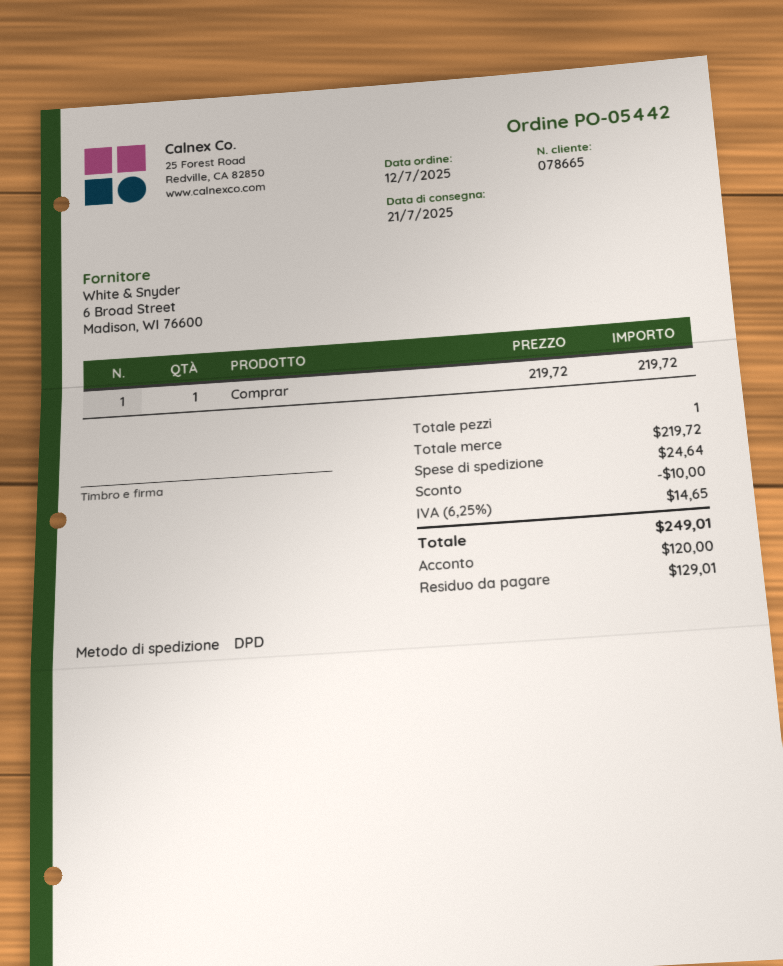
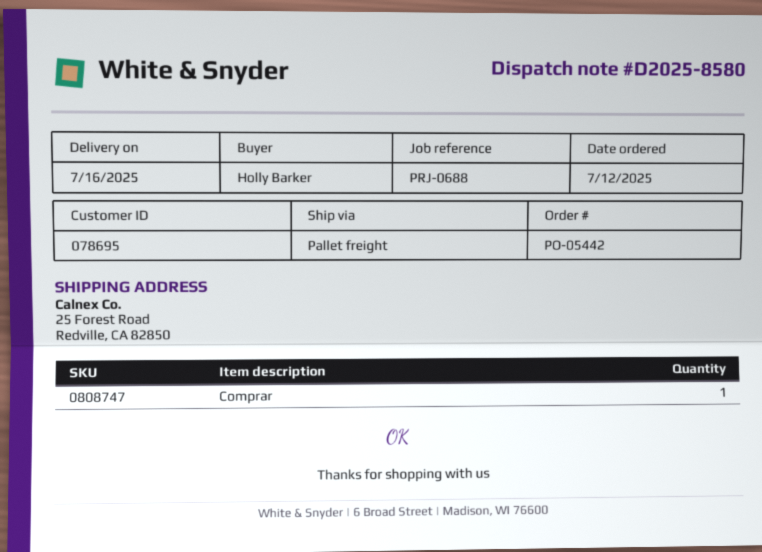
delivery date: 2025-07-21 -> 2025-07-16
customer number: 078665 -> 078695
shipping method: DPD -> pallet freight

